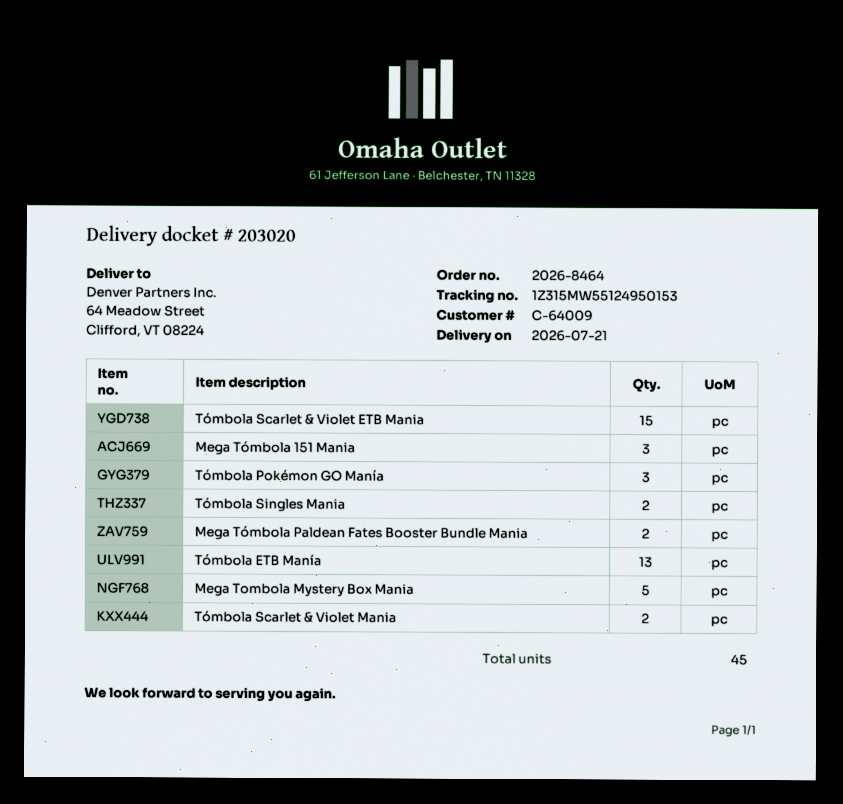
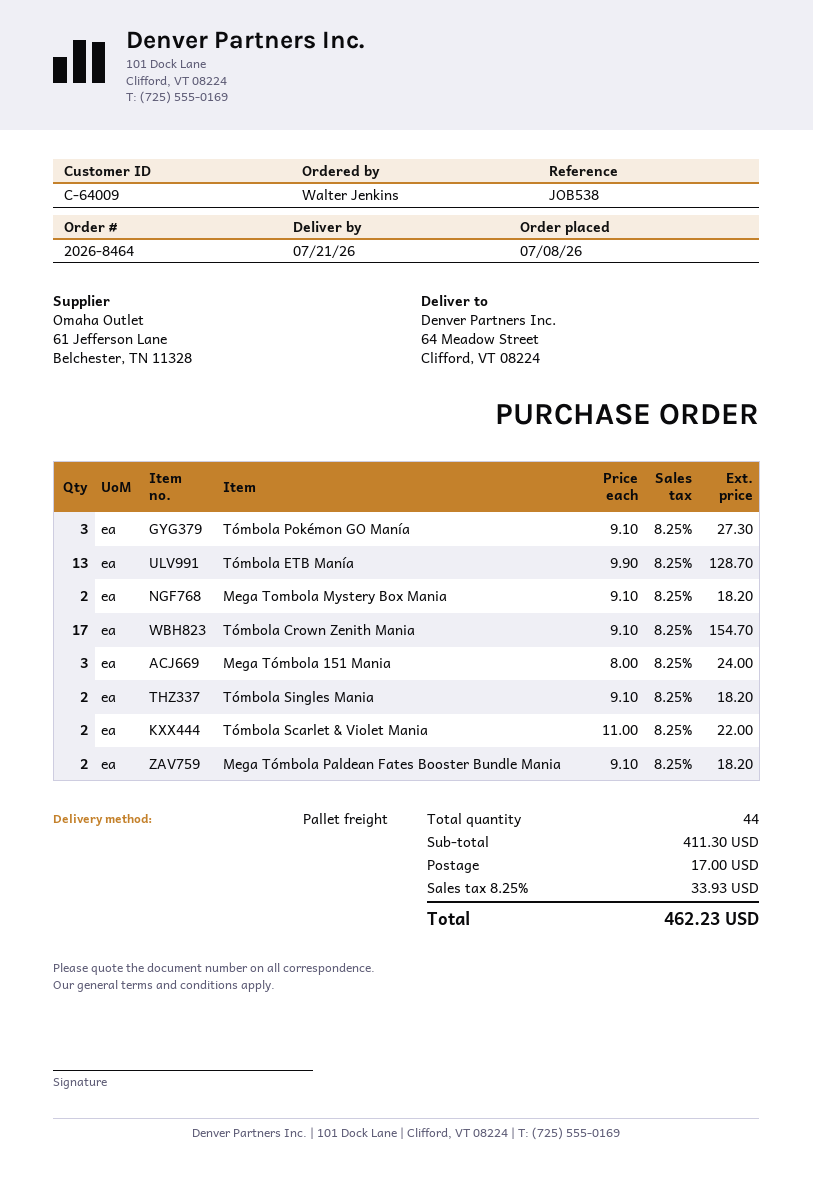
Tómbola Scarlet & Violet ETB Mania: 15 -> none
Mega Tombola Mystery Box Mania: 5 -> 2
Tómbola Crown Zenith Mania: none -> 17
total quantity: 45 -> 44

